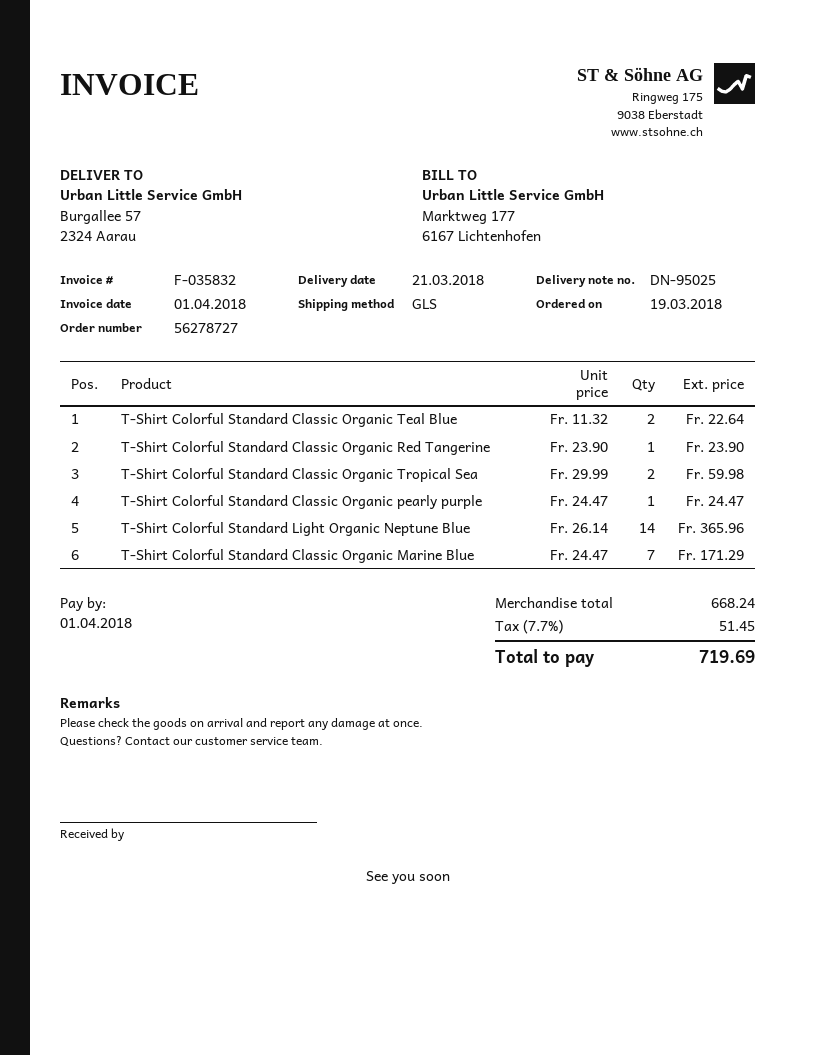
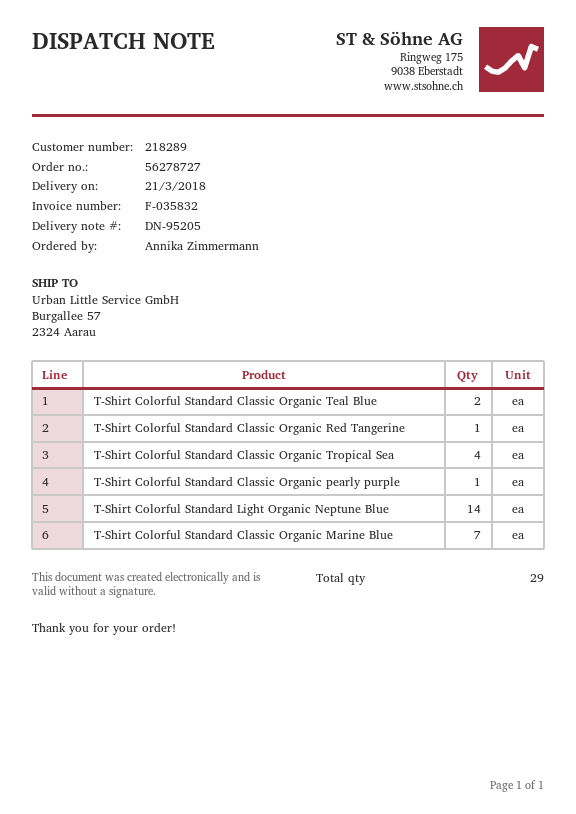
delivery note number: DN-95025 -> DN-95205
T-Shirt Colorful Standard Classic Organic Tropical Sea: 2 -> 4

